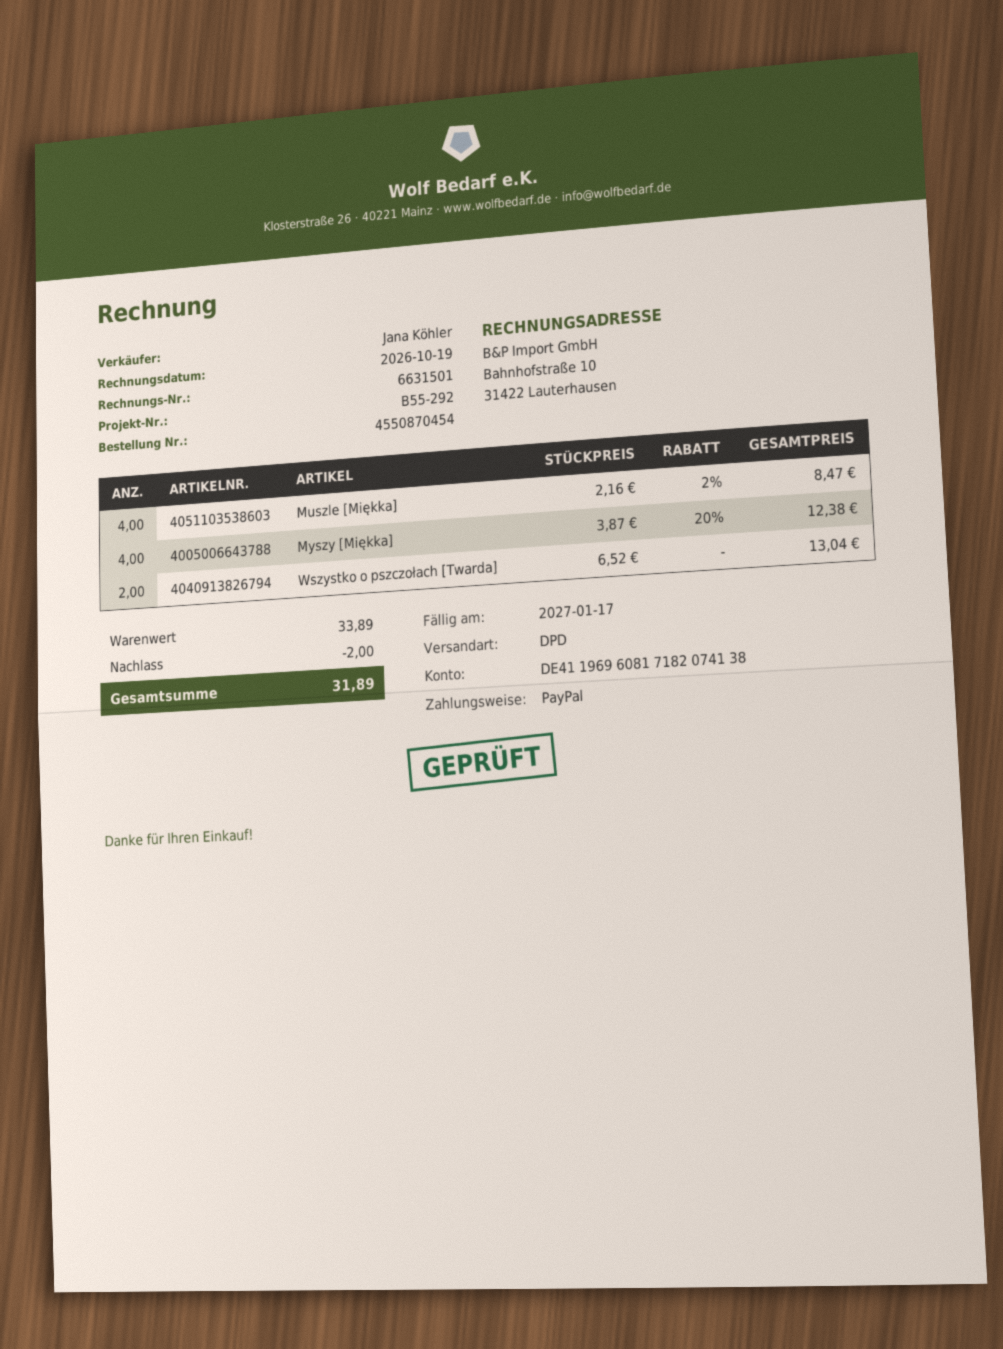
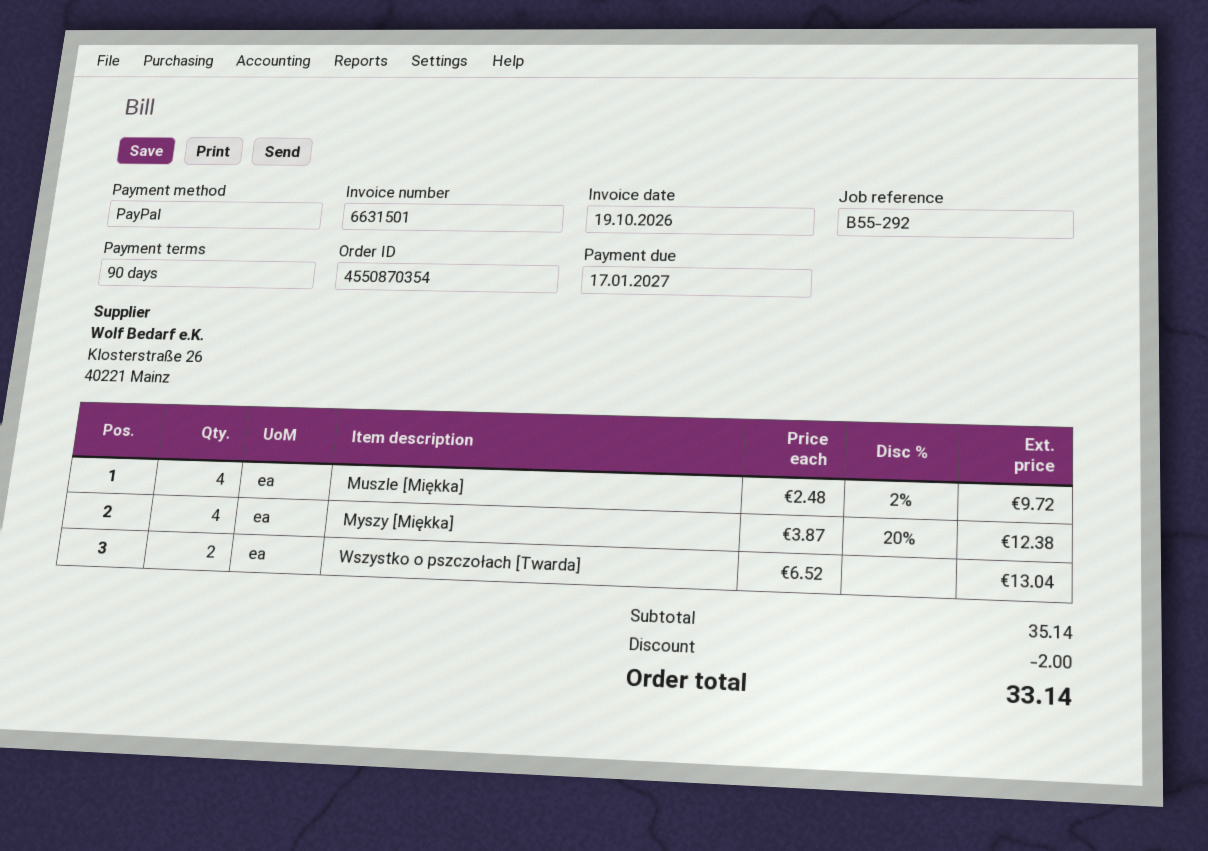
order number: 4550870454 -> 4550870354
Muszle [Miękka]: 4 x 2.16 - 2% = 8.47 -> 4 x 2.48 - 2% = 9.72
subtotal: 33.89 -> 35.14
total: 31.89 -> 33.14

